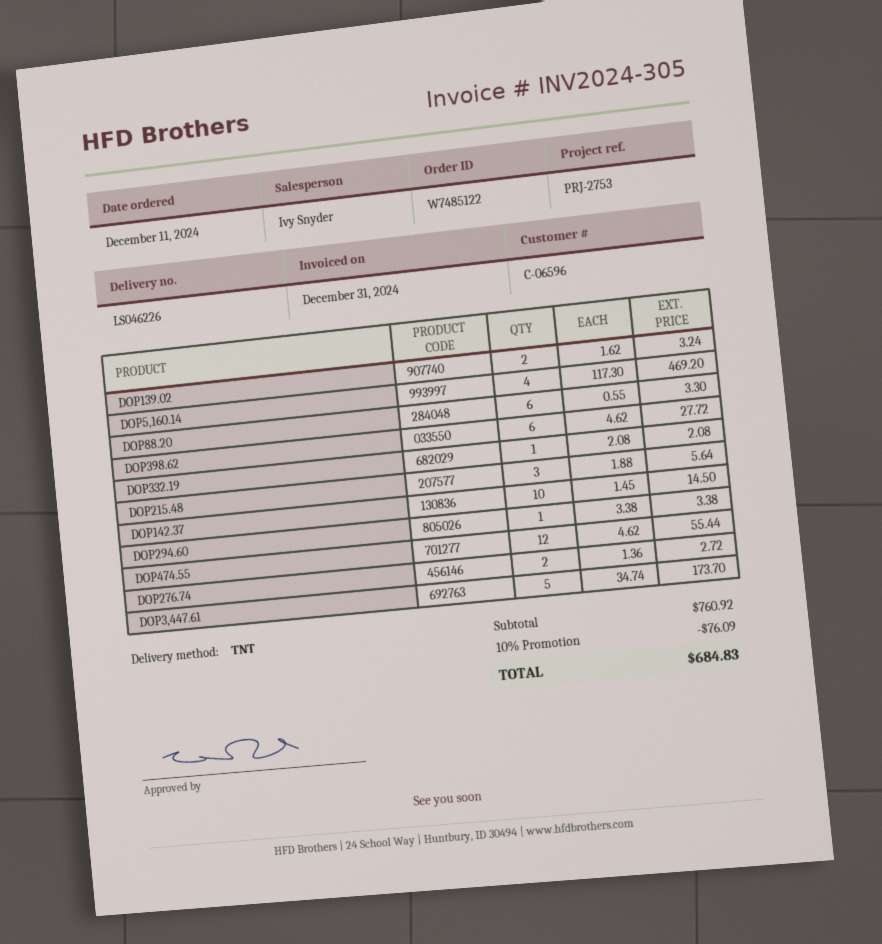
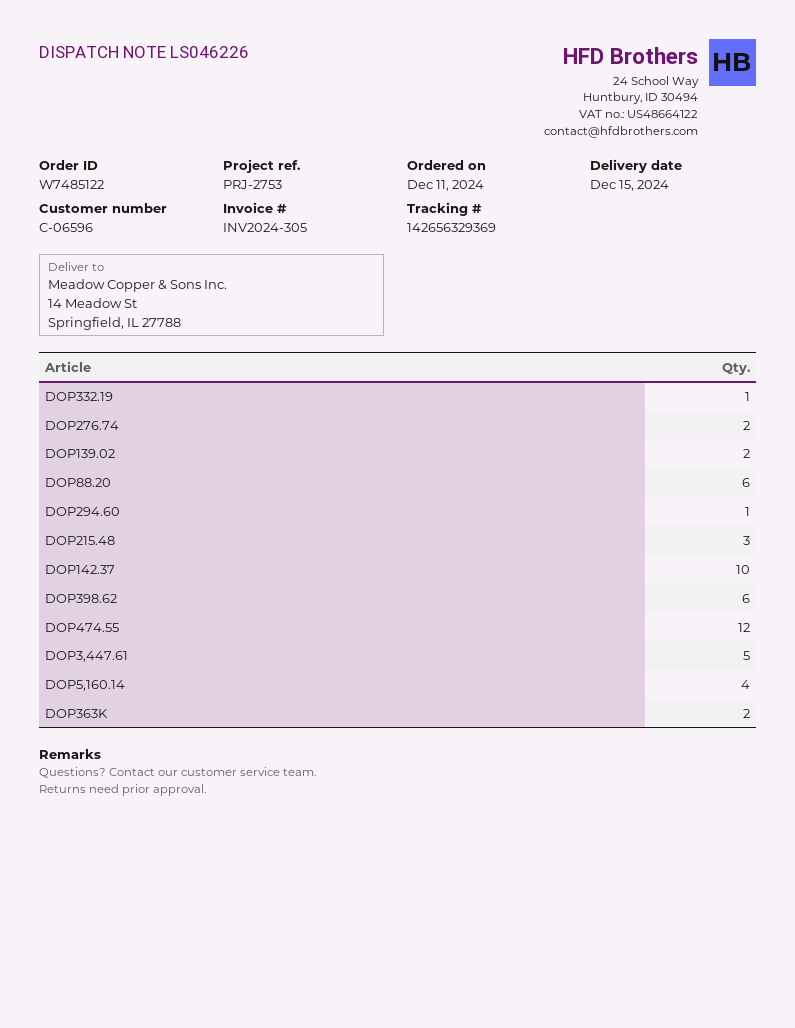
DOP363K: none -> 2

